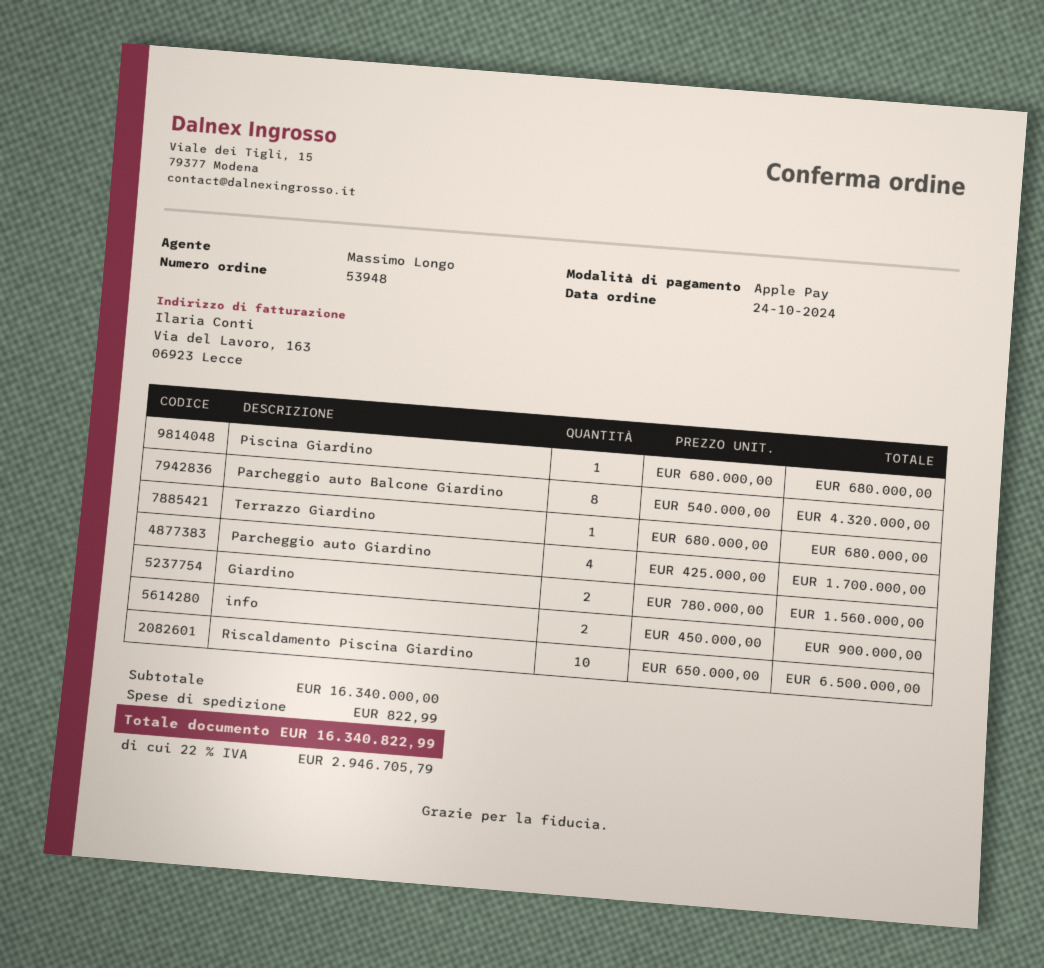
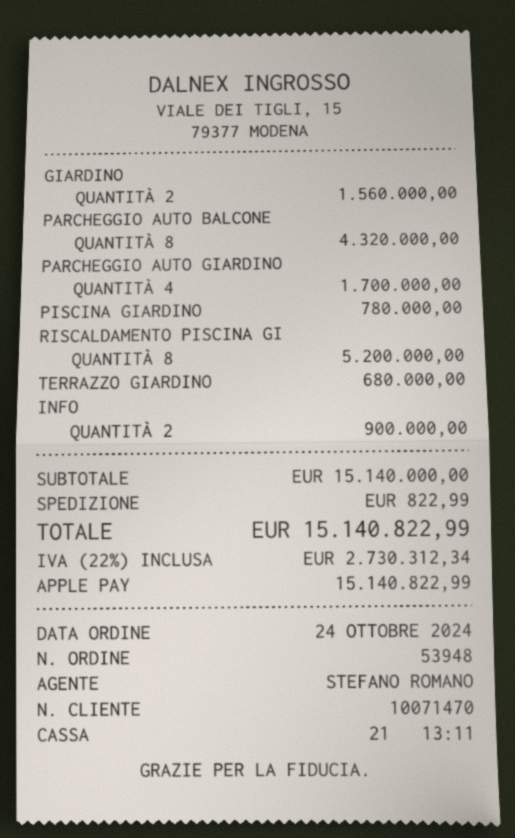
sales rep: Massimo Longo -> STEFANO ROMANO
Piscina Giardino: 1 for 680000.00 -> 1 for 780000.00
Riscaldamento Piscina Giardino: 10 for 6500000.00 -> 8 for 5200000.00
subtotal: 16340000.00 -> 15140000.00
tax: 22% = 2946705.79 -> 22% = 2730312.34
total: 16340822.99 -> 15140822.99

